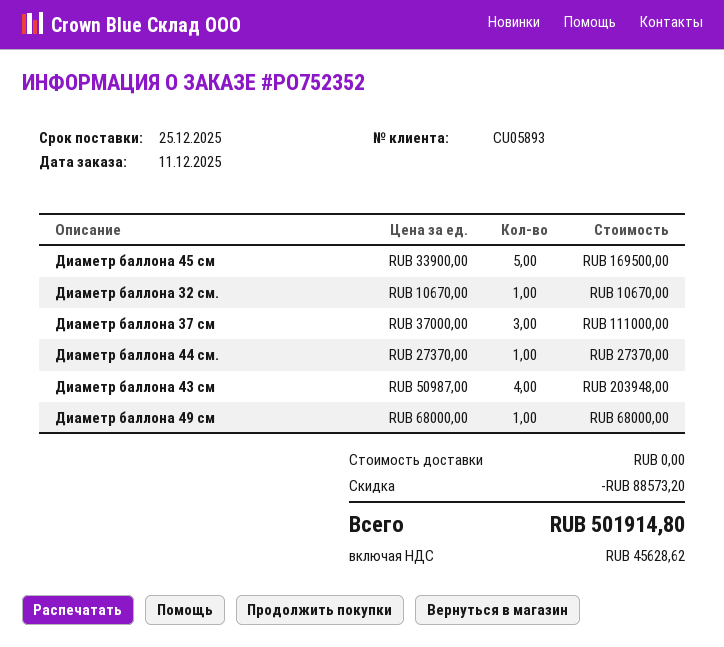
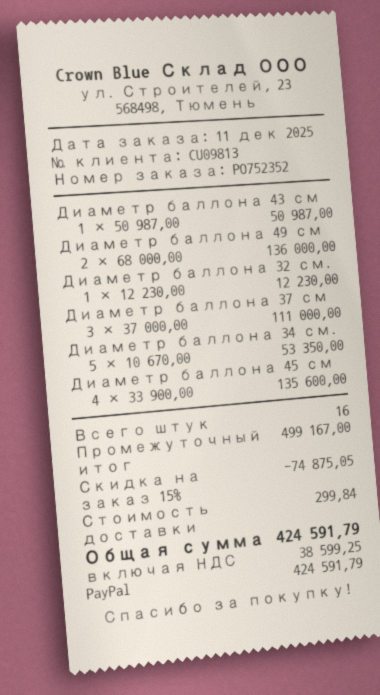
customer number: CU05893 -> CU09813
Диаметр баллона 45 см: 5 x 33900.00 = 169500.00 -> 4 x 33900.00 = 135600.00
Диаметр баллона 32 см.: 1 x 10670.00 = 10670.00 -> 1 x 12230.00 = 12230.00
Диаметр баллона 44 см.: 1 x 27370.00 = 27370.00 -> none
Диаметр баллона 43 см: 4 x 50987.00 = 203948.00 -> 1 x 50987.00 = 50987.00
Диаметр баллона 49 см: 1 x 68000.00 = 68000.00 -> 2 x 68000.00 = 136000.00
Диаметр баллона 34 см.: none -> 5 x 10670.00 = 53350.00
discount: 88573.20 -> 74875.05
shipping: 0.00 -> 299.84
tax: 45628.62 -> 38599.25
total: 501914.80 -> 424591.79

